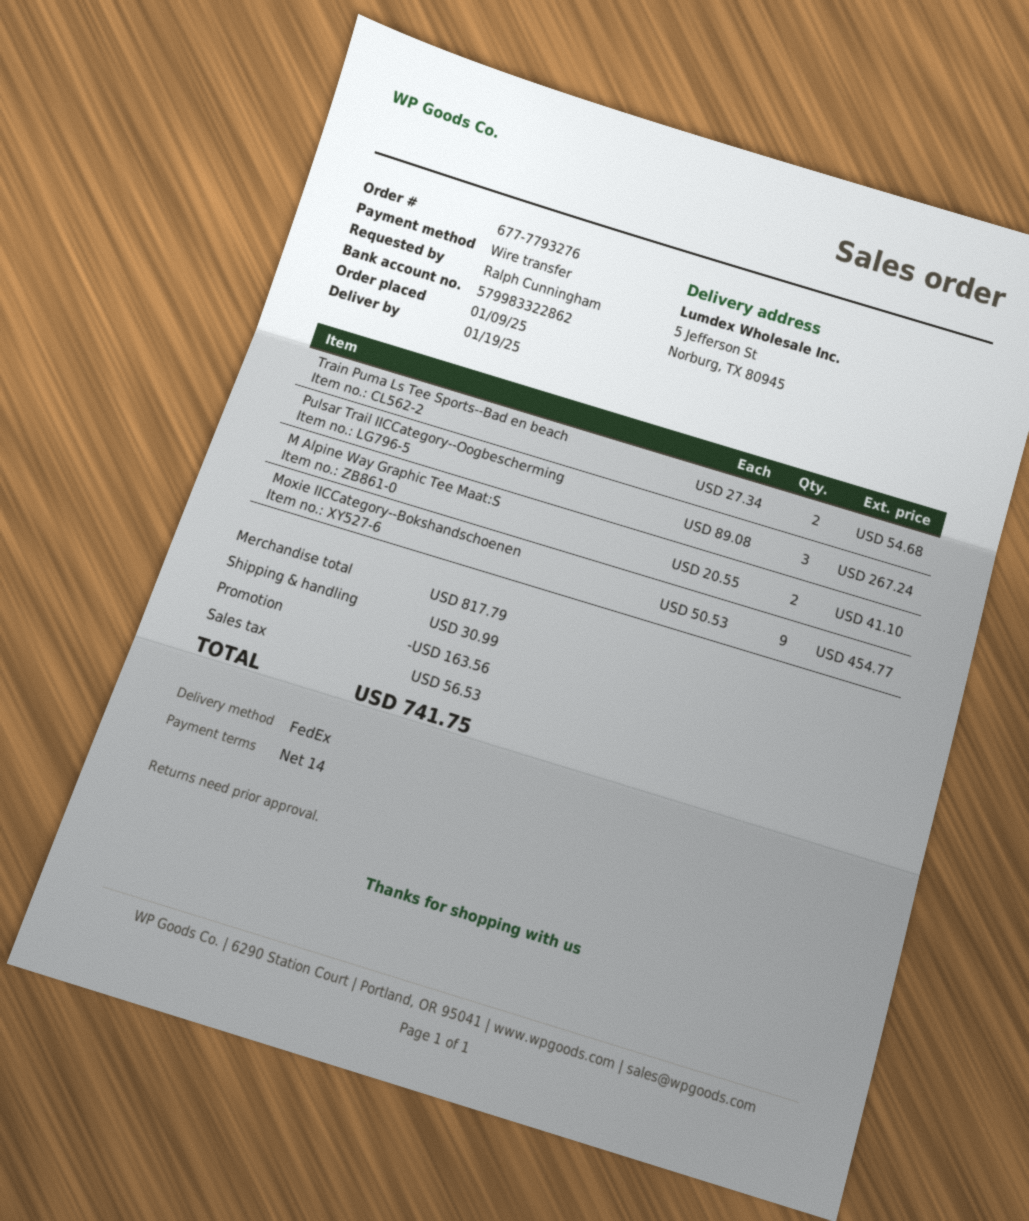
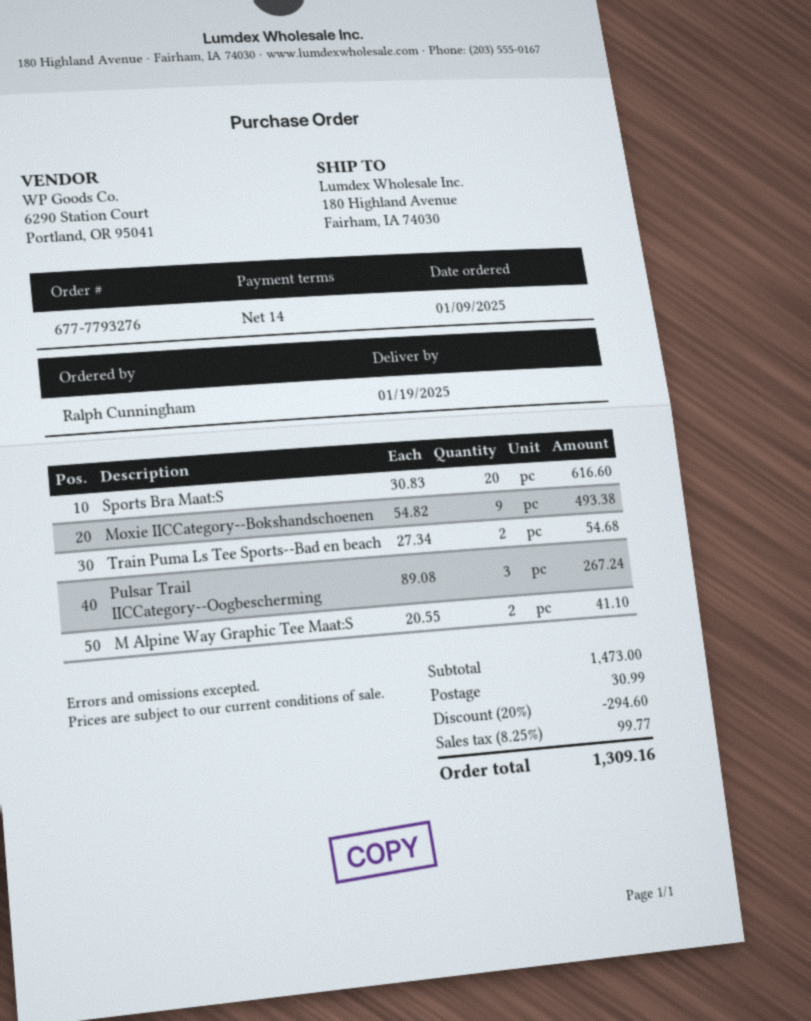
ship to: 5 Jefferson St, Norburg, TX 80945 -> 180 Highland Avenue, Fairham, IA 74030
Moxie IICCategory--Bokshandschoenen: 9 x 50.53 = 454.77 -> 9 x 54.82 = 493.38
Sports Bra Maat:S: none -> 20 x 30.83 = 616.60
subtotal: 817.79 -> 1473.00
discount: 163.56 -> 294.60
tax: 56.53 -> 99.77
total: 741.75 -> 1309.16

